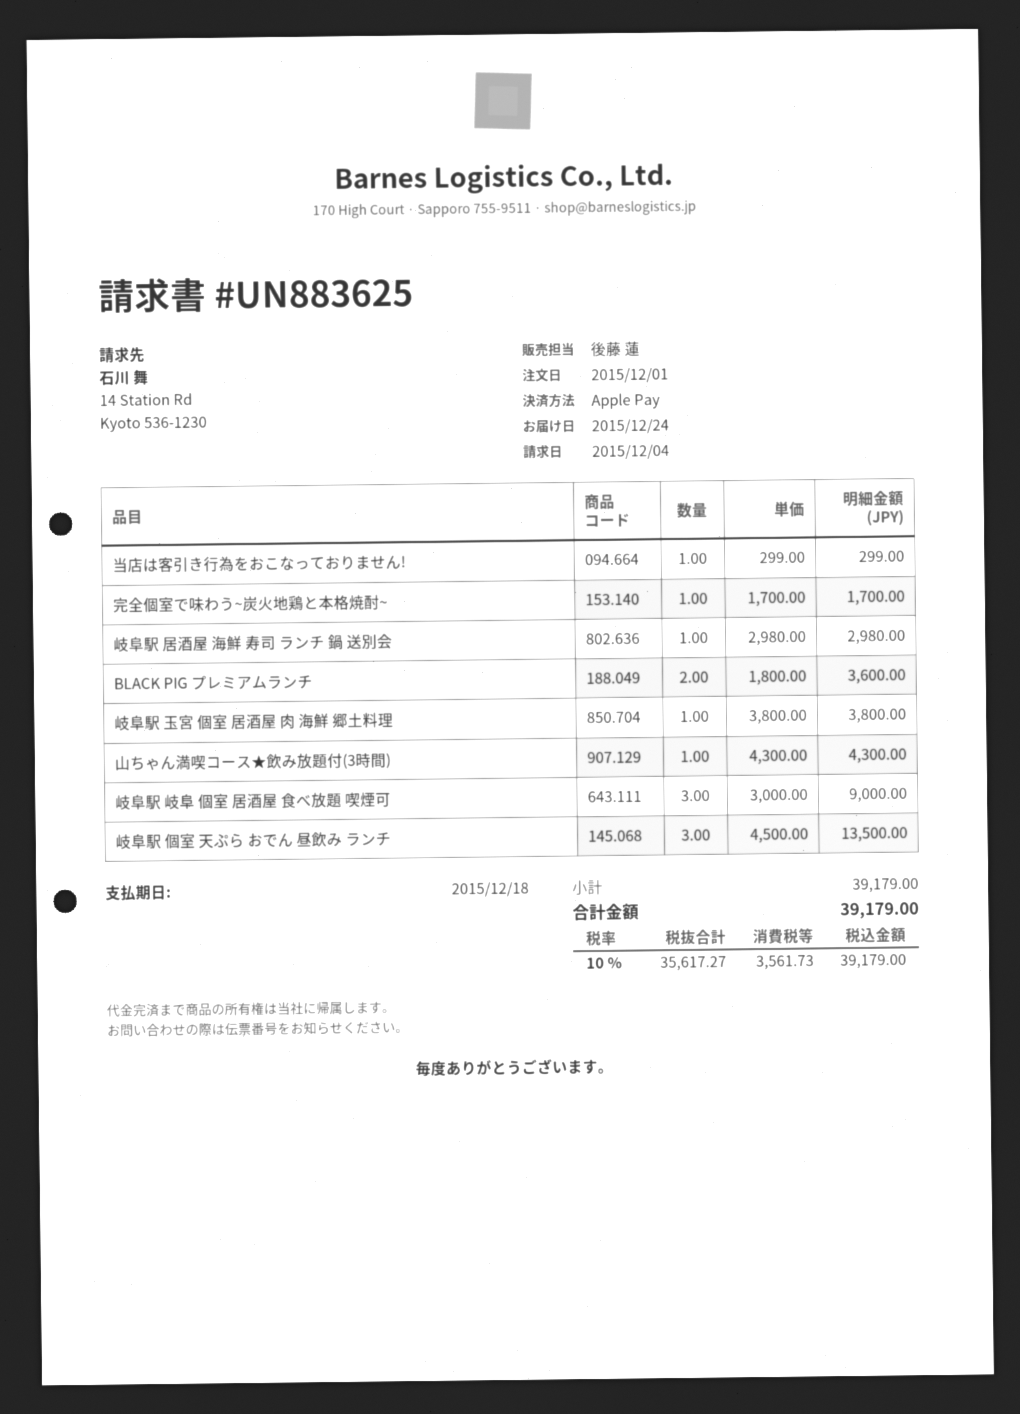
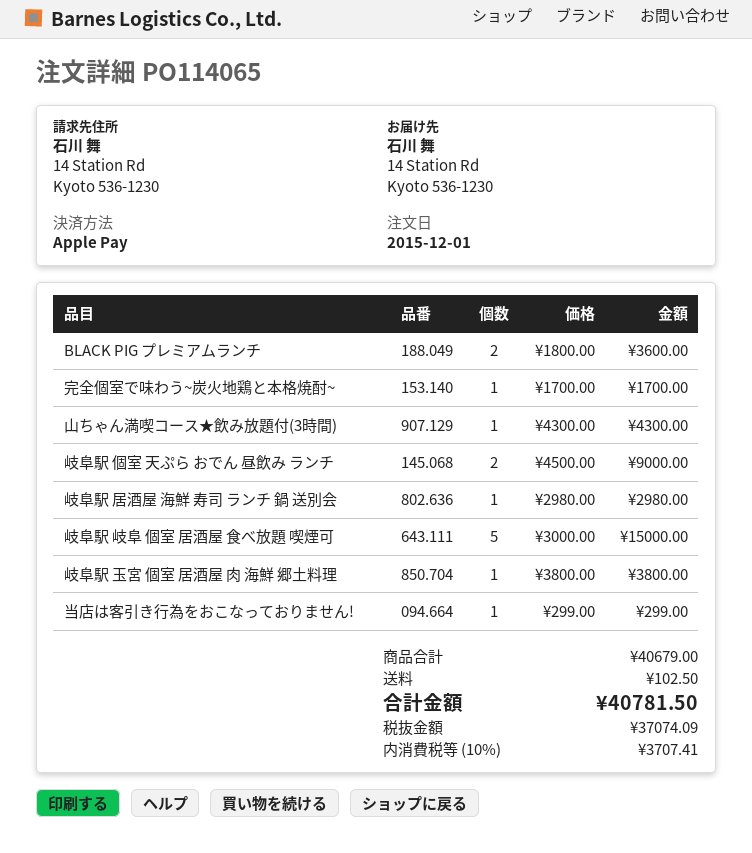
岐阜駅 岐阜 個室 居酒屋 食べ放題 喫煙可: 3 x 3000.00 = 9000.00 -> 5 x 3000.00 = 15000.00
岐阜駅 個室 天ぷら おでん 昼飲み ランチ: 3 x 4500.00 = 13500.00 -> 2 x 4500.00 = 9000.00
subtotal: 39179.00 -> 40679.00
shipping: none -> 102.50
net: 35617.27 -> 37074.09
tax: 10% = 3561.73 -> 10% = 3707.41
total: 39179.00 -> 40781.50

